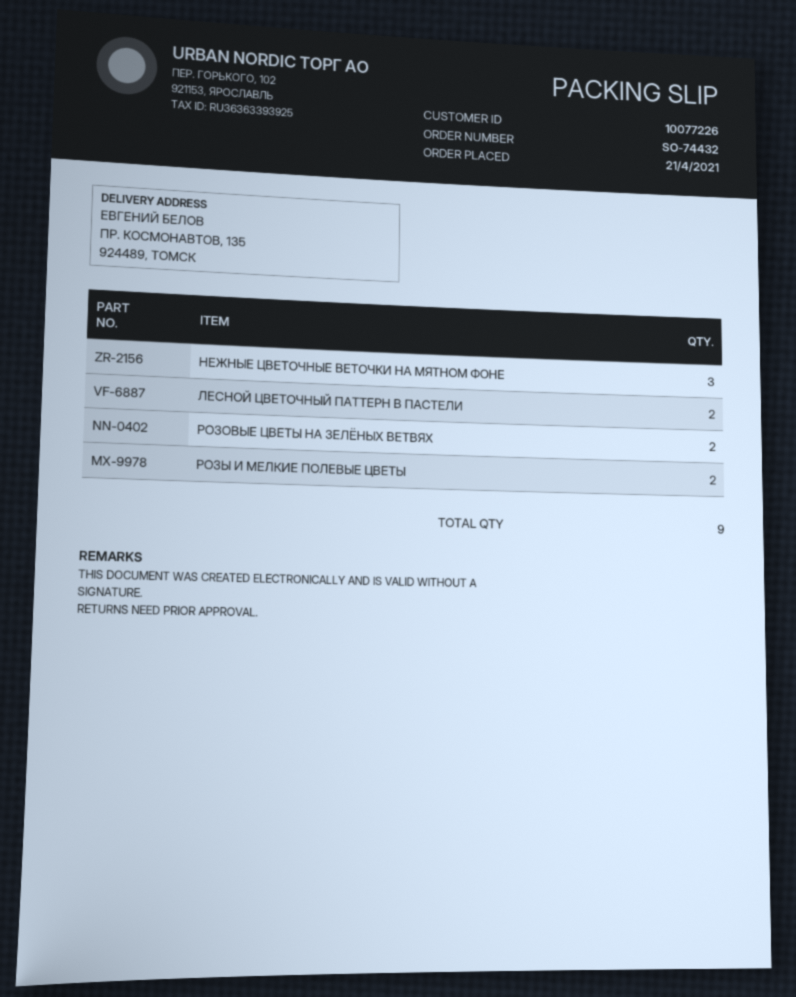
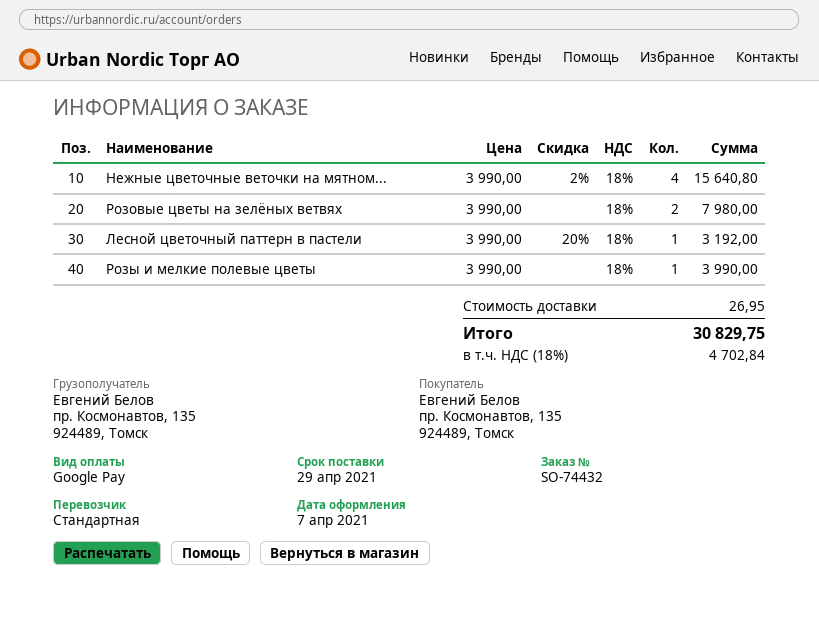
order date: 2021-04-21 -> 2021-04-07
НЕЖНЫЕ ЦВЕТОЧНЫЕ ВЕТОЧКИ НА МЯТНОМ ФОНЕ: 3 -> 4
ЛЕСНОЙ ЦВЕТОЧНЫЙ ПАТТЕРН В ПАСТЕЛИ: 2 -> 1
РОЗЫ И МЕЛКИЕ ПОЛЕВЫЕ ЦВЕТЫ: 2 -> 1

